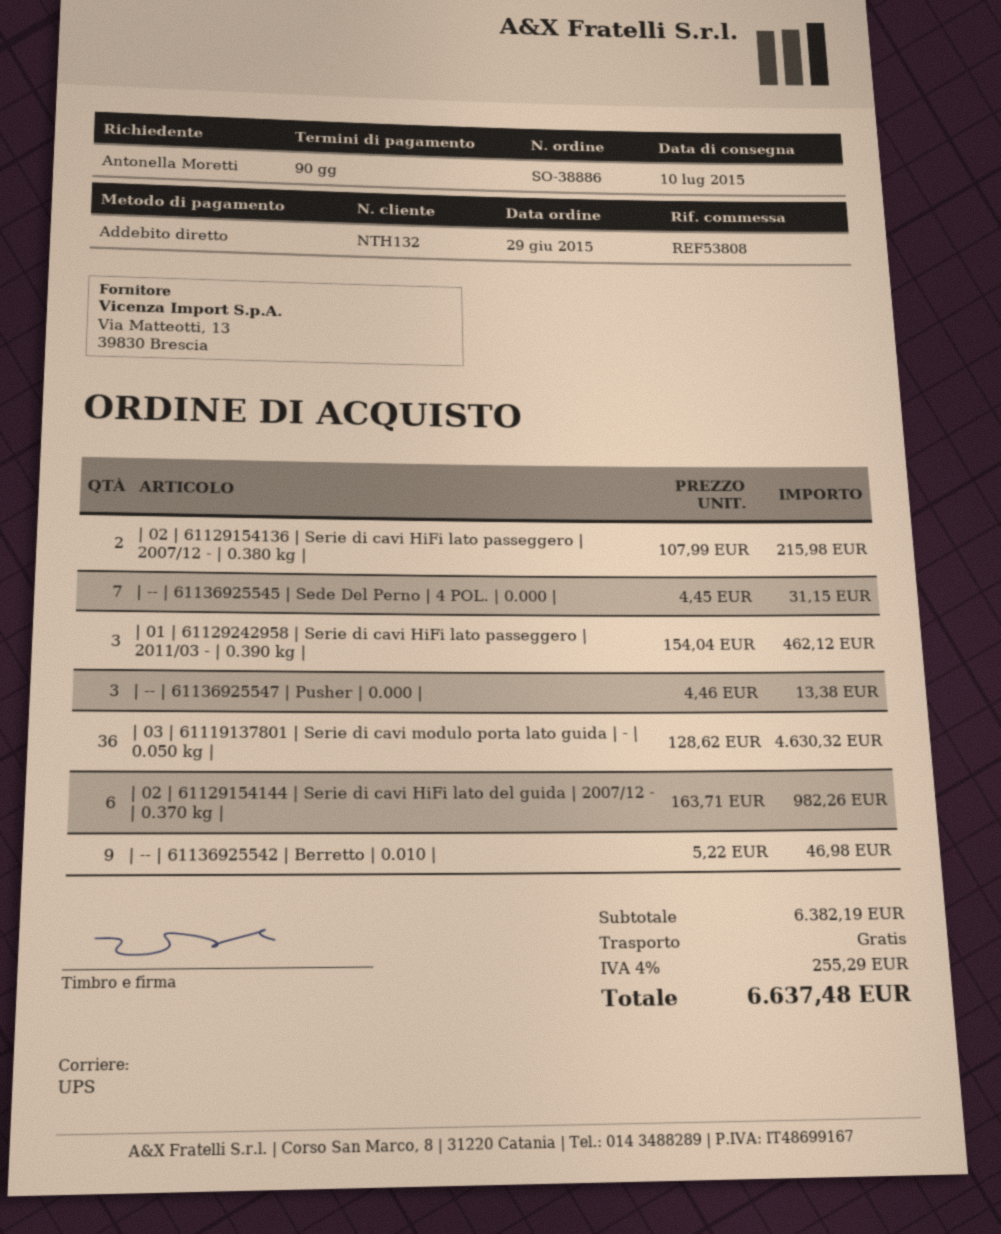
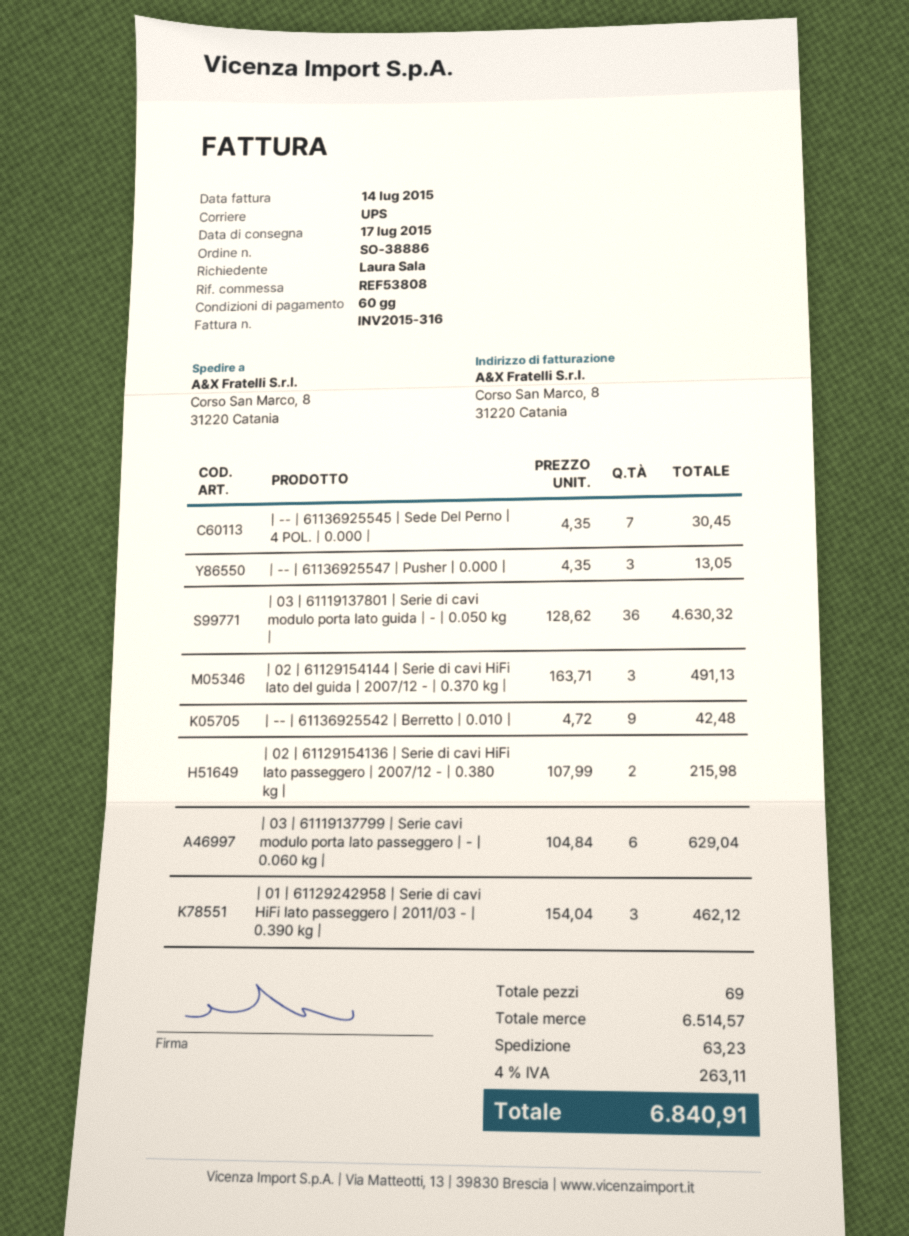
delivery date: 2015-07-10 -> 2015-07-17
payment terms: 90 days -> 60 days
ordered by: Antonella Moretti -> Laura Sala
| -- | 61136925545 | Sede Del Perno | 4 POL. | 0.000 |: 7 x 4.45 = 31.15 -> 7 x 4.35 = 30.45
| -- | 61136925547 | Pusher | 0.000 |: 3 x 4.46 = 13.38 -> 3 x 4.35 = 13.05
| 02 | 61129154144 | Serie di cavi HiFi lato del guida | 2007/12 - | 0.370 kg |: 6 x 163.71 = 982.26 -> 3 x 163.71 = 491.13
| -- | 61136925542 | Berretto | 0.010 |: 9 x 5.22 = 46.98 -> 9 x 4.72 = 42.48
| 03 | 61119137799 | Serie cavi modulo porta lato passeggero | - | 0.060 kg |: none -> 6 x 104.84 = 629.04
subtotal: 6382.19 -> 6514.57
shipping: 0.00 -> 63.23
tax: 4% = 255.29 -> 4% = 263.11
total: 6637.48 -> 6840.91

